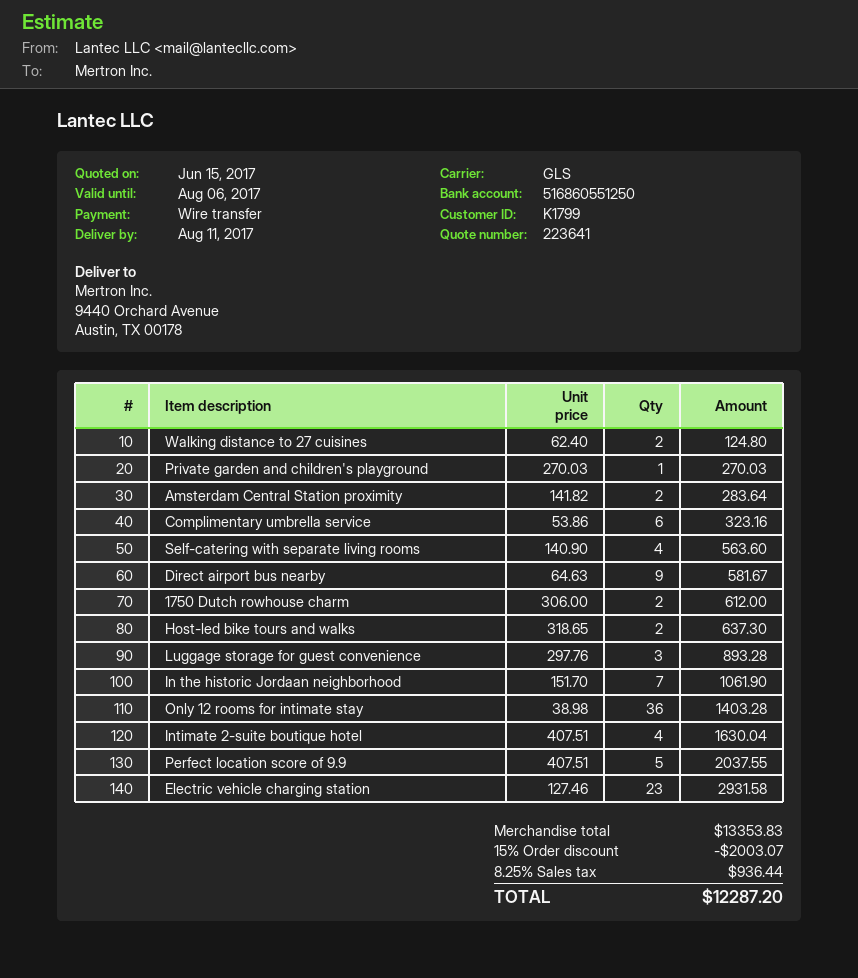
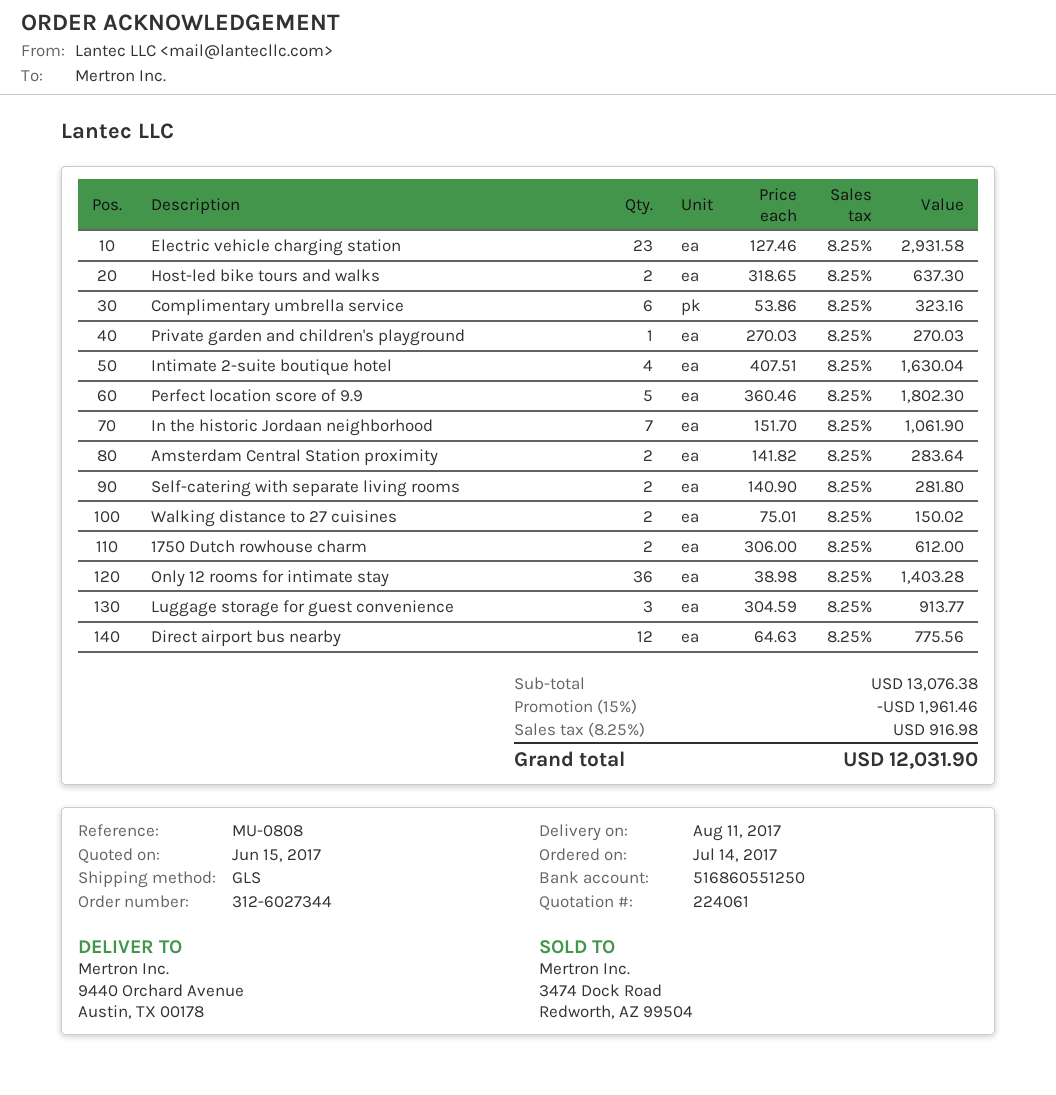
quote number: 223641 -> 224061
Walking distance to 27 cuisines: 2 x 62.40 = 124.80 -> 2 x 75.01 = 150.02
Self-catering with separate living rooms: 4 x 140.90 = 563.60 -> 2 x 140.90 = 281.80
Direct airport bus nearby: 9 x 64.63 = 581.67 -> 12 x 64.63 = 775.56
Luggage storage for guest convenience: 3 x 297.76 = 893.28 -> 3 x 304.59 = 913.77
Perfect location score of 9.9: 5 x 407.51 = 2037.55 -> 5 x 360.46 = 1802.30
subtotal: 13353.83 -> 13076.38
discount: 15% = 2003.07 -> 15% = 1961.46
tax: 8.25% = 936.44 -> 8.25% = 916.98
total: 12287.20 -> 12031.90

